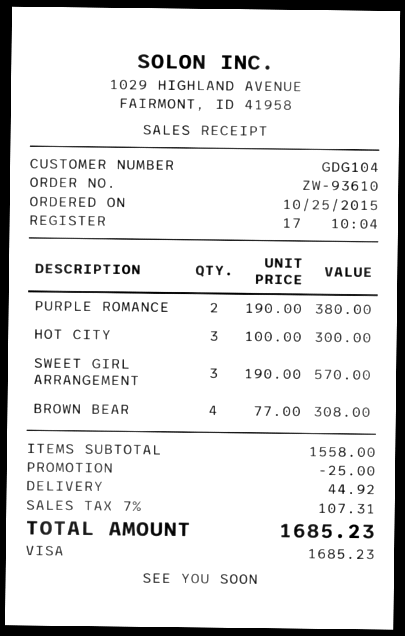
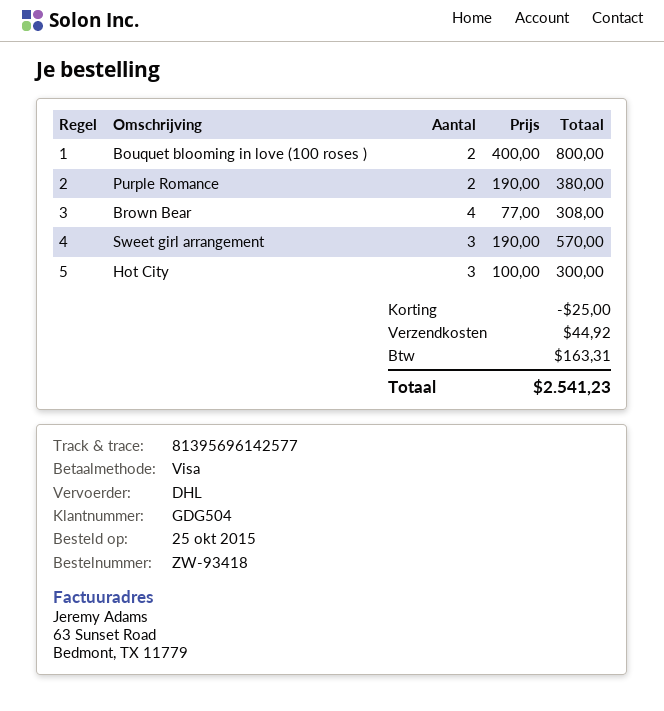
order number: ZW-93610 -> ZW-93418
customer number: GDG104 -> GDG504
Bouquet blooming in love (100 roses ): none -> 2 x 400.00 = 800.00
tax: 107.31 -> 163.31
total: 1685.23 -> 2541.23

